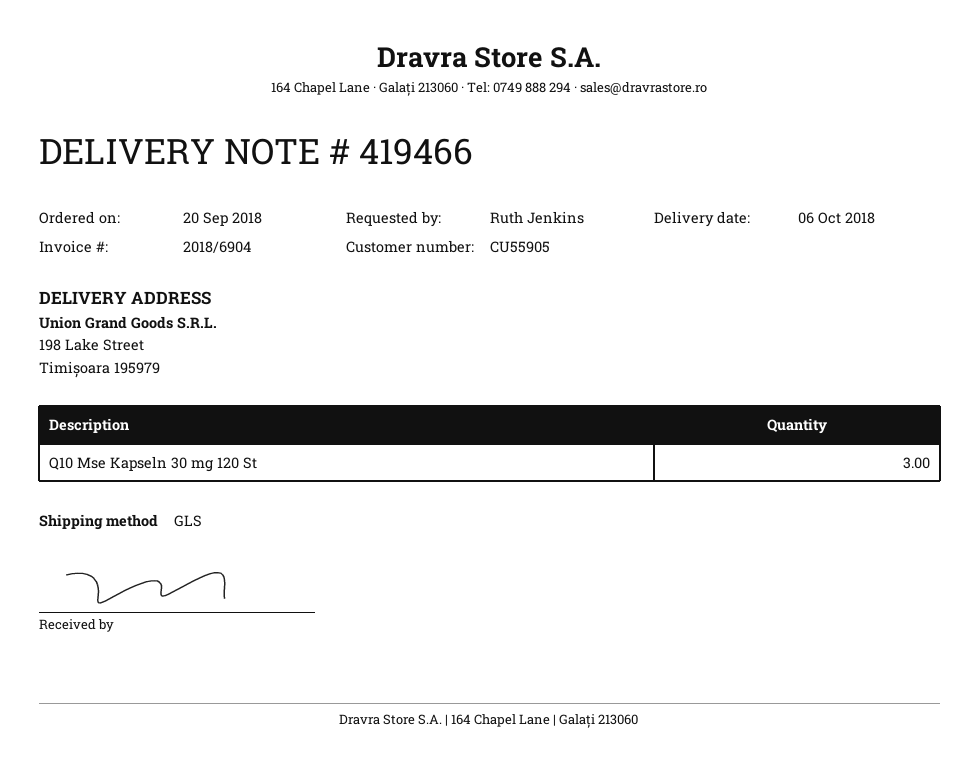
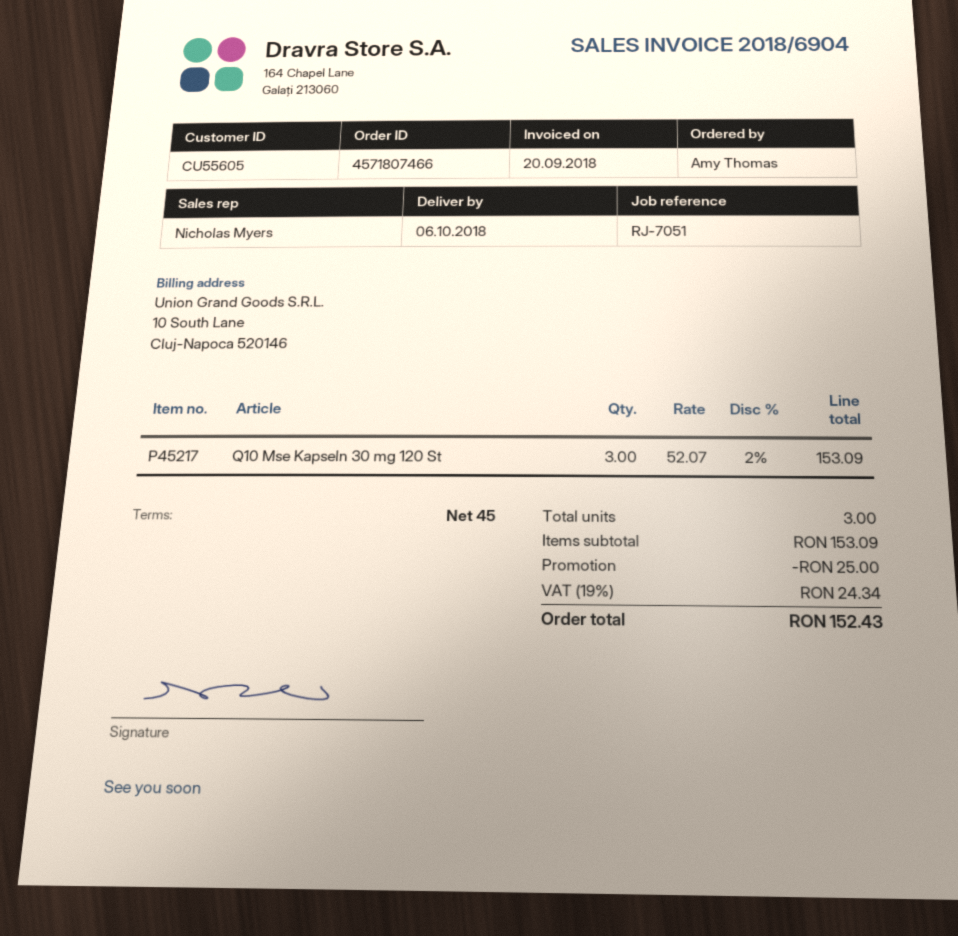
customer number: CU55905 -> CU55605
ordered by: Ruth Jenkins -> Amy Thomas

